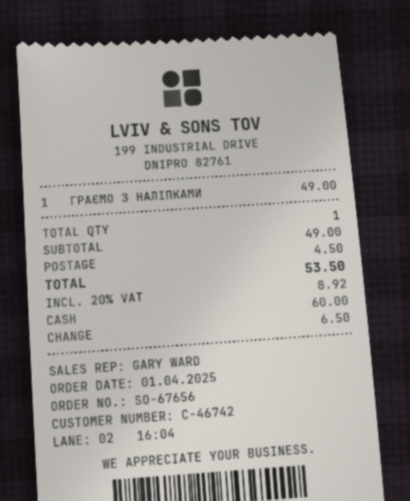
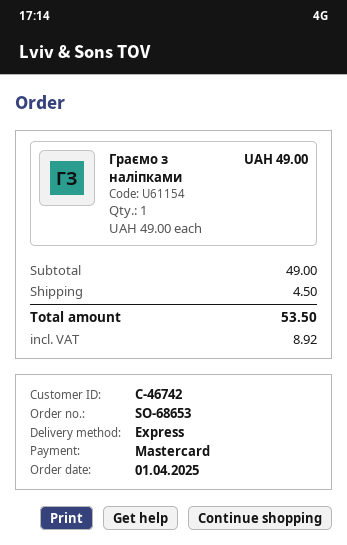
order number: SO-67656 -> SO-68653
payment method: cash -> Mastercard

